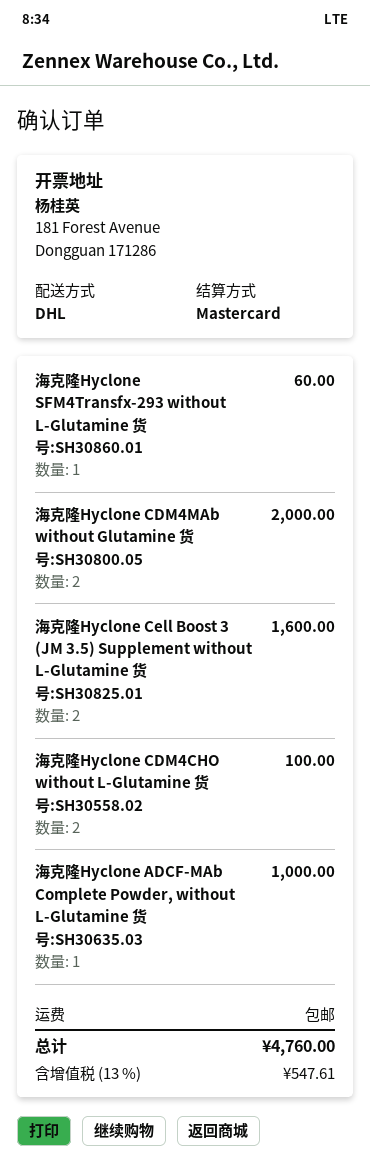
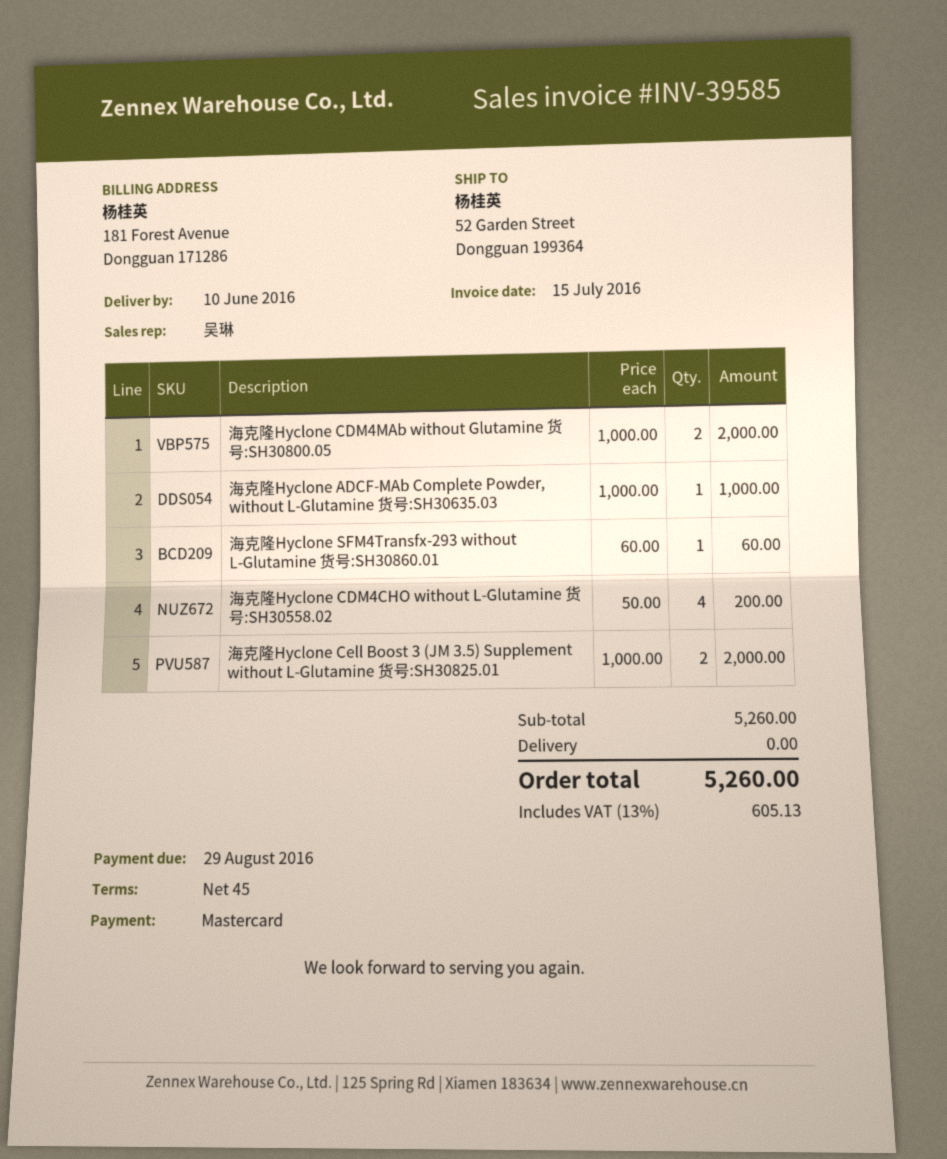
海克隆Hyclone Cell Boost 3 (JM 3.5) Supplement without L-Glutamine 货号:SH30825.01: 2 for 1600.00 -> 2 for 2000.00
海克隆Hyclone CDM4CHO without L-Glutamine 货号:SH30558.02: 2 for 100.00 -> 4 for 200.00
tax: 13% = 547.61 -> 13% = 605.13
total: 4760.00 -> 5260.00

